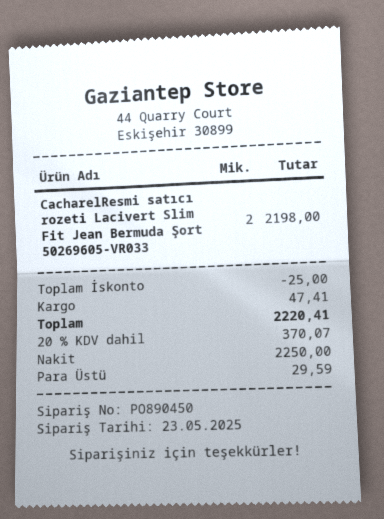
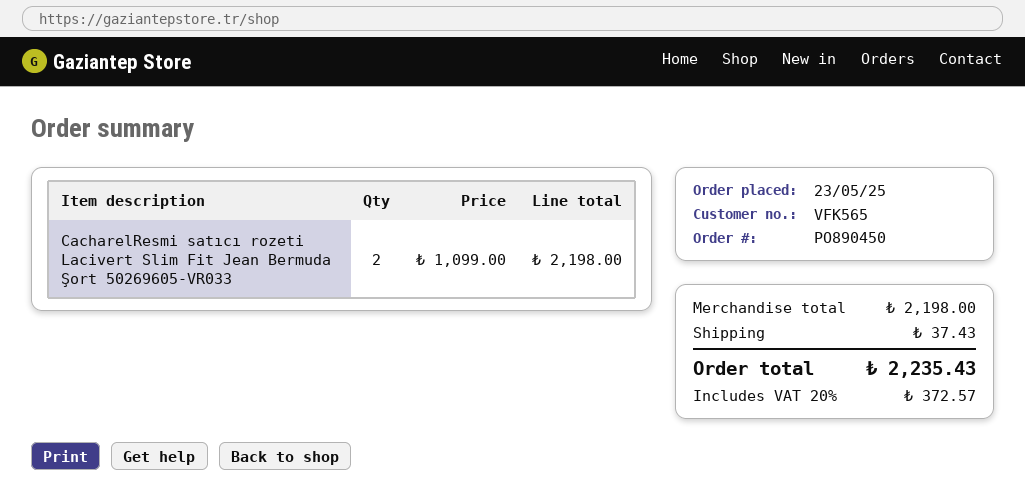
discount: 25.00 -> none
shipping: 47.41 -> 37.43
tax: 20% = 370.07 -> 20% = 372.57
total: 2220.41 -> 2235.43

